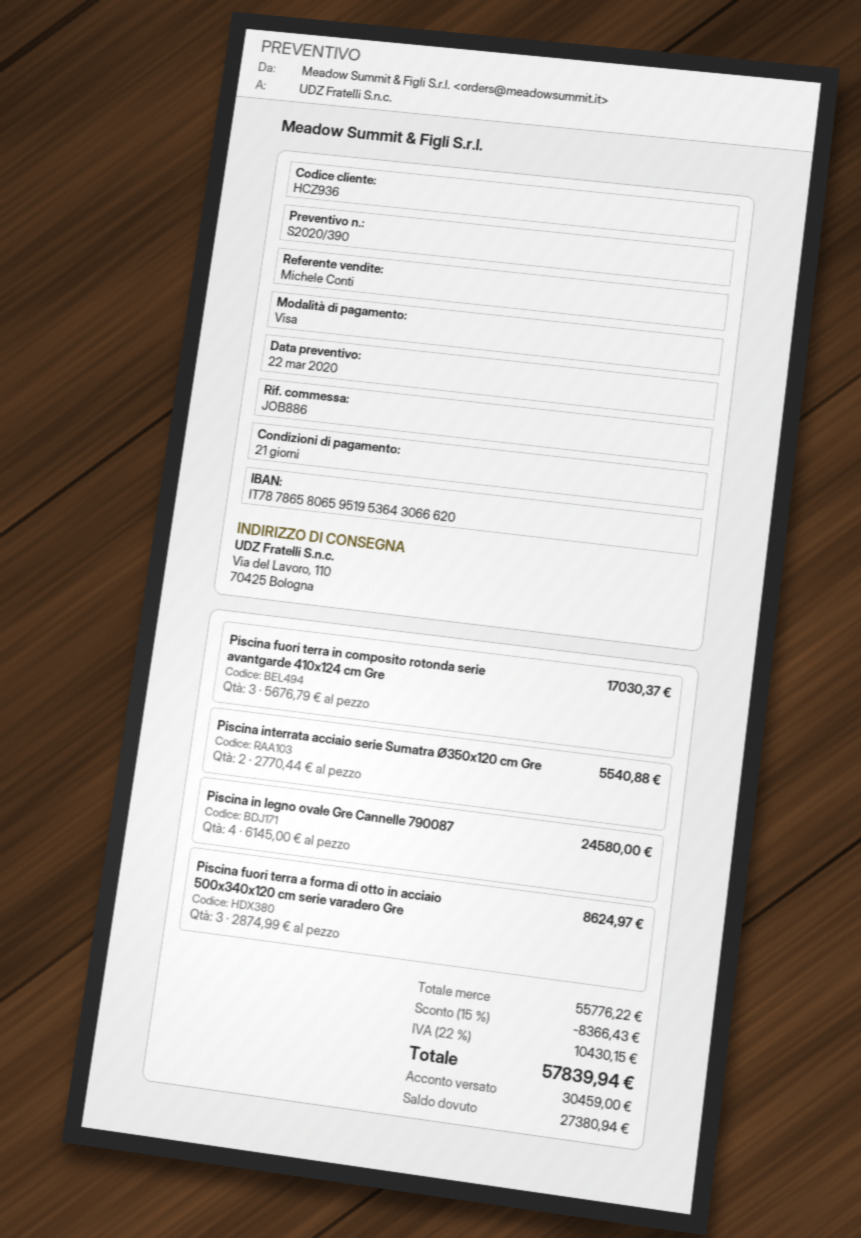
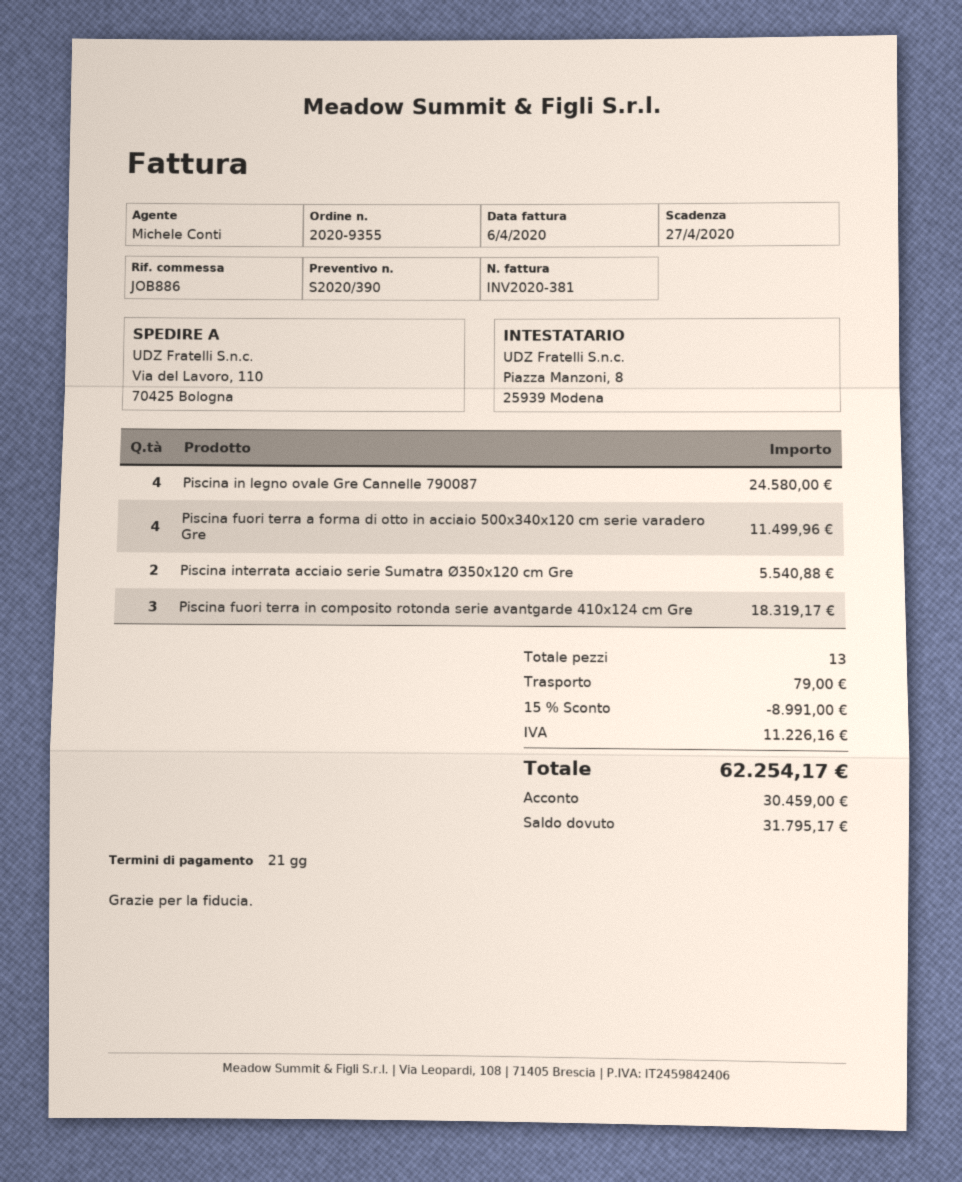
Piscina fuori terra in composito rotonda serie avantgarde 410x124 cm Gre: 3 for 17030.37 -> 3 for 18319.17
Piscina fuori terra a forma di otto in acciaio 500x340x120 cm serie varadero Gre: 3 for 8624.97 -> 4 for 11499.96
discount: 15% = 8366.43 -> 15% = 8991.00
shipping: none -> 79.00
tax: 10430.15 -> 11226.16
total: 57839.94 -> 62254.17
balance: 27380.94 -> 31795.17

